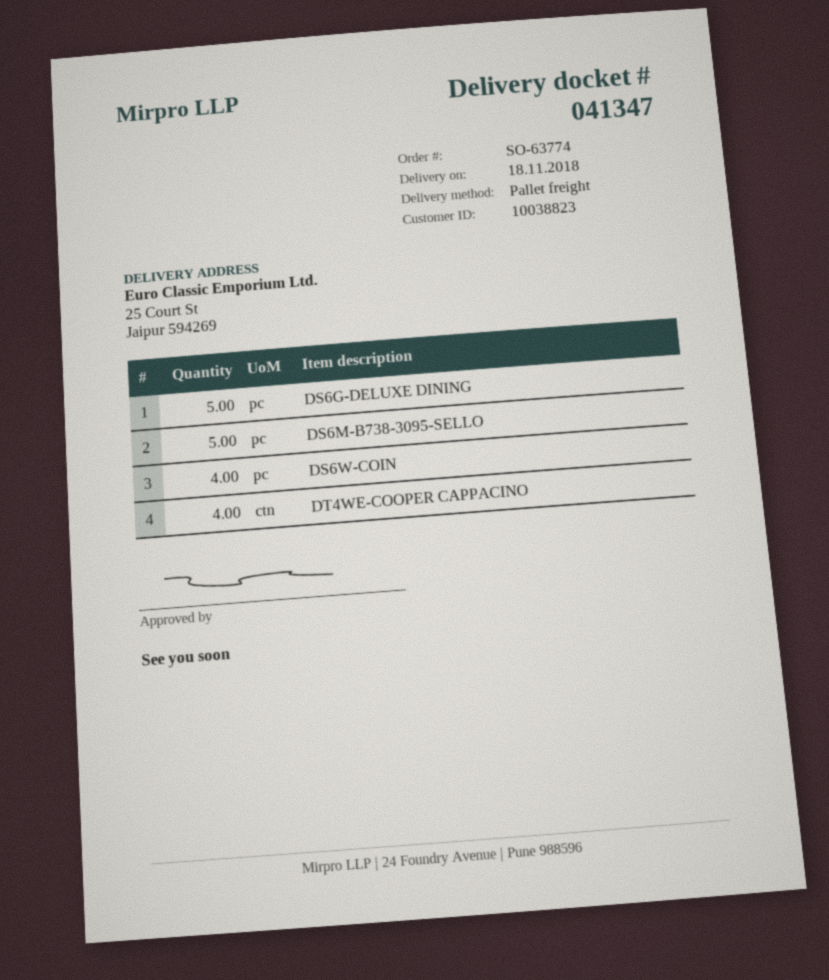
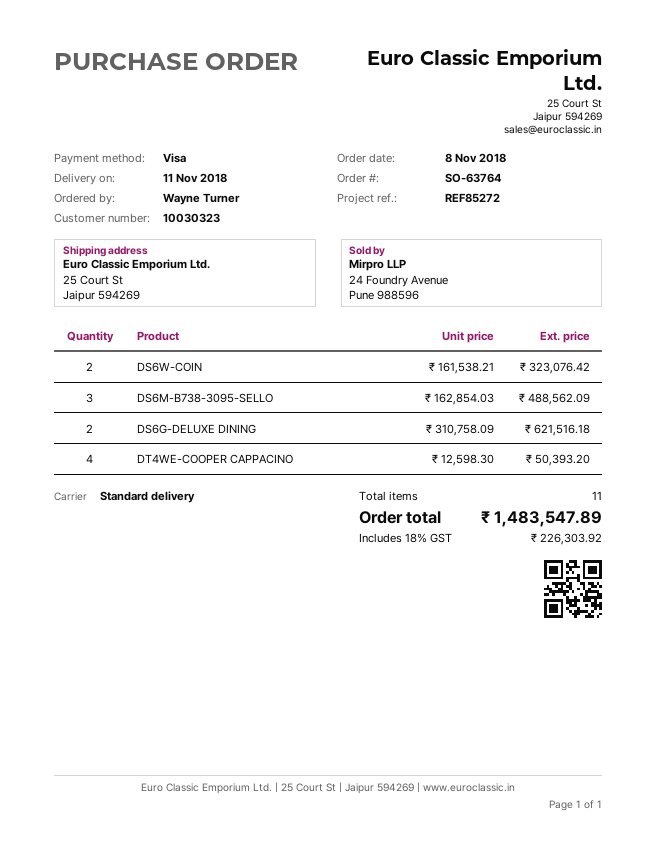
order number: SO-63774 -> SO-63764
delivery date: 2018-11-18 -> 2018-11-11
customer number: 10038823 -> 10030323
shipping method: pallet freight -> standard
DS6G-DELUXE DINING: 5 -> 2
DS6M-B738-3095-SELLO: 5 -> 3
DS6W-COIN: 4 -> 2

